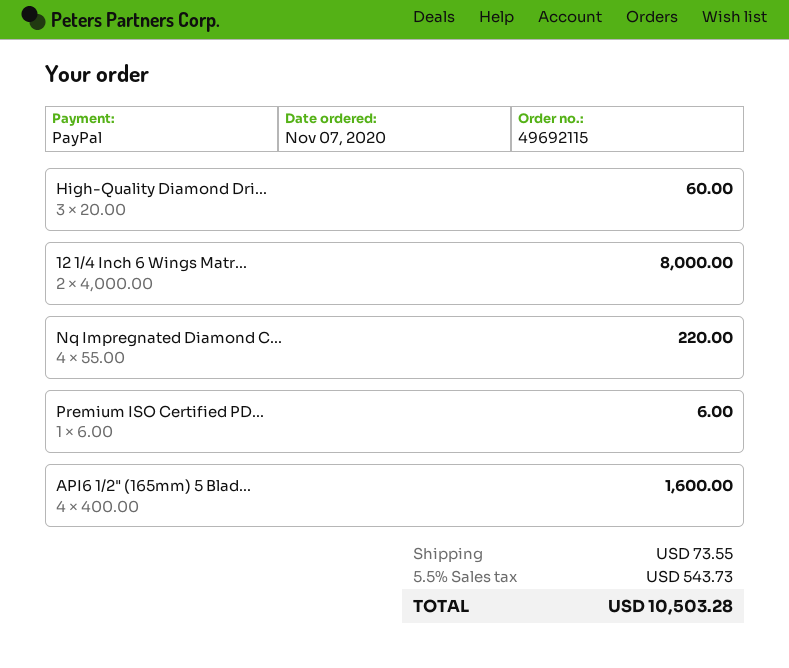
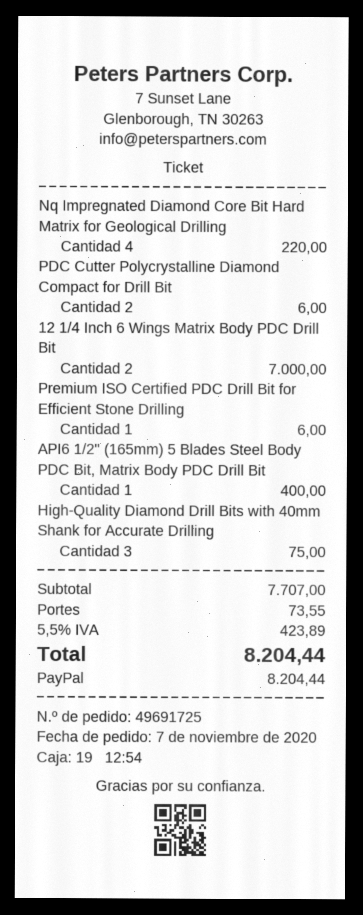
order number: 49692115 -> 49691725
High-Quality Diamond Dri...: 3 for 60.00 -> 3 for 75.00
12 1/4 Inch 6 Wings Matr...: 2 for 8000.00 -> 2 for 7000.00
API6 1/2" (165mm) 5 Blad...: 4 for 1600.00 -> 1 for 400.00
PDC Cutter Polycrystalline Diamond Compact for Drill Bit: none -> 2 for 6.00
tax: 5.5% = 543.73 -> 5.5% = 423.89
total: 10503.28 -> 8204.44

